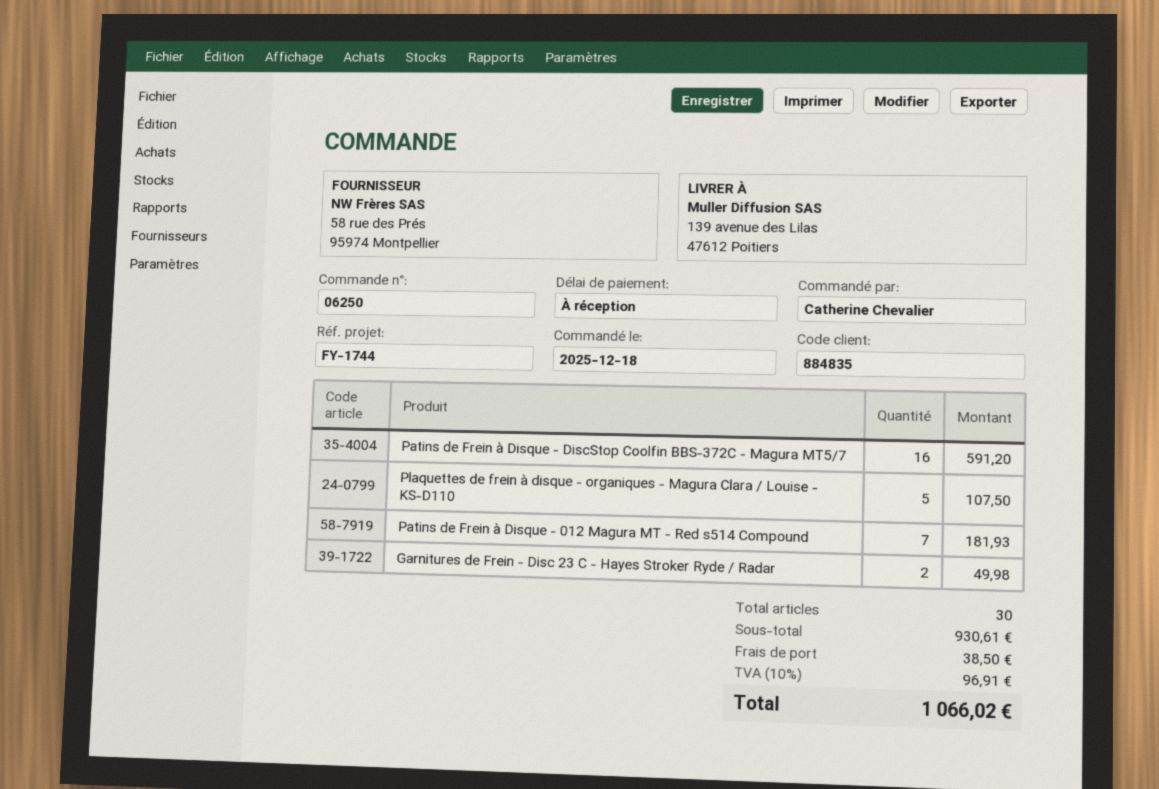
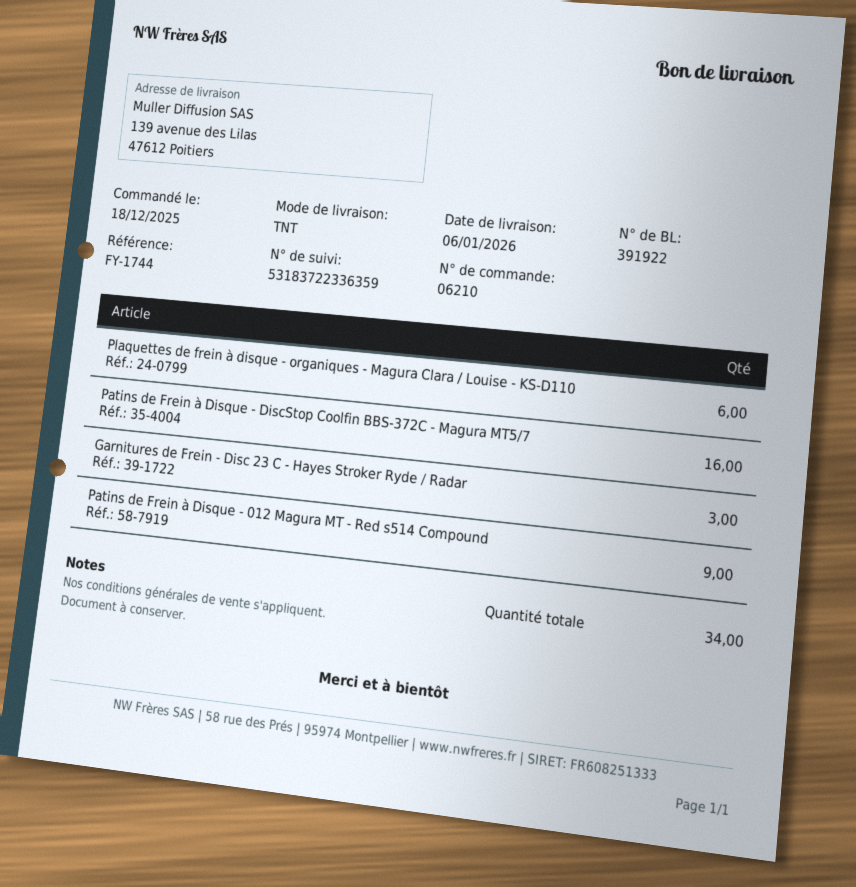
order number: 06250 -> 06210
Plaquettes de frein à disque - organiques - Magura Clara / Louise - KS-D110: 5 -> 6
Patins de Frein à Disque - 012 Magura MT - Red s514 Compound: 7 -> 9
Garnitures de Frein - Disc 23 C - Hayes Stroker Ryde / Radar: 2 -> 3
total quantity: 30 -> 34

